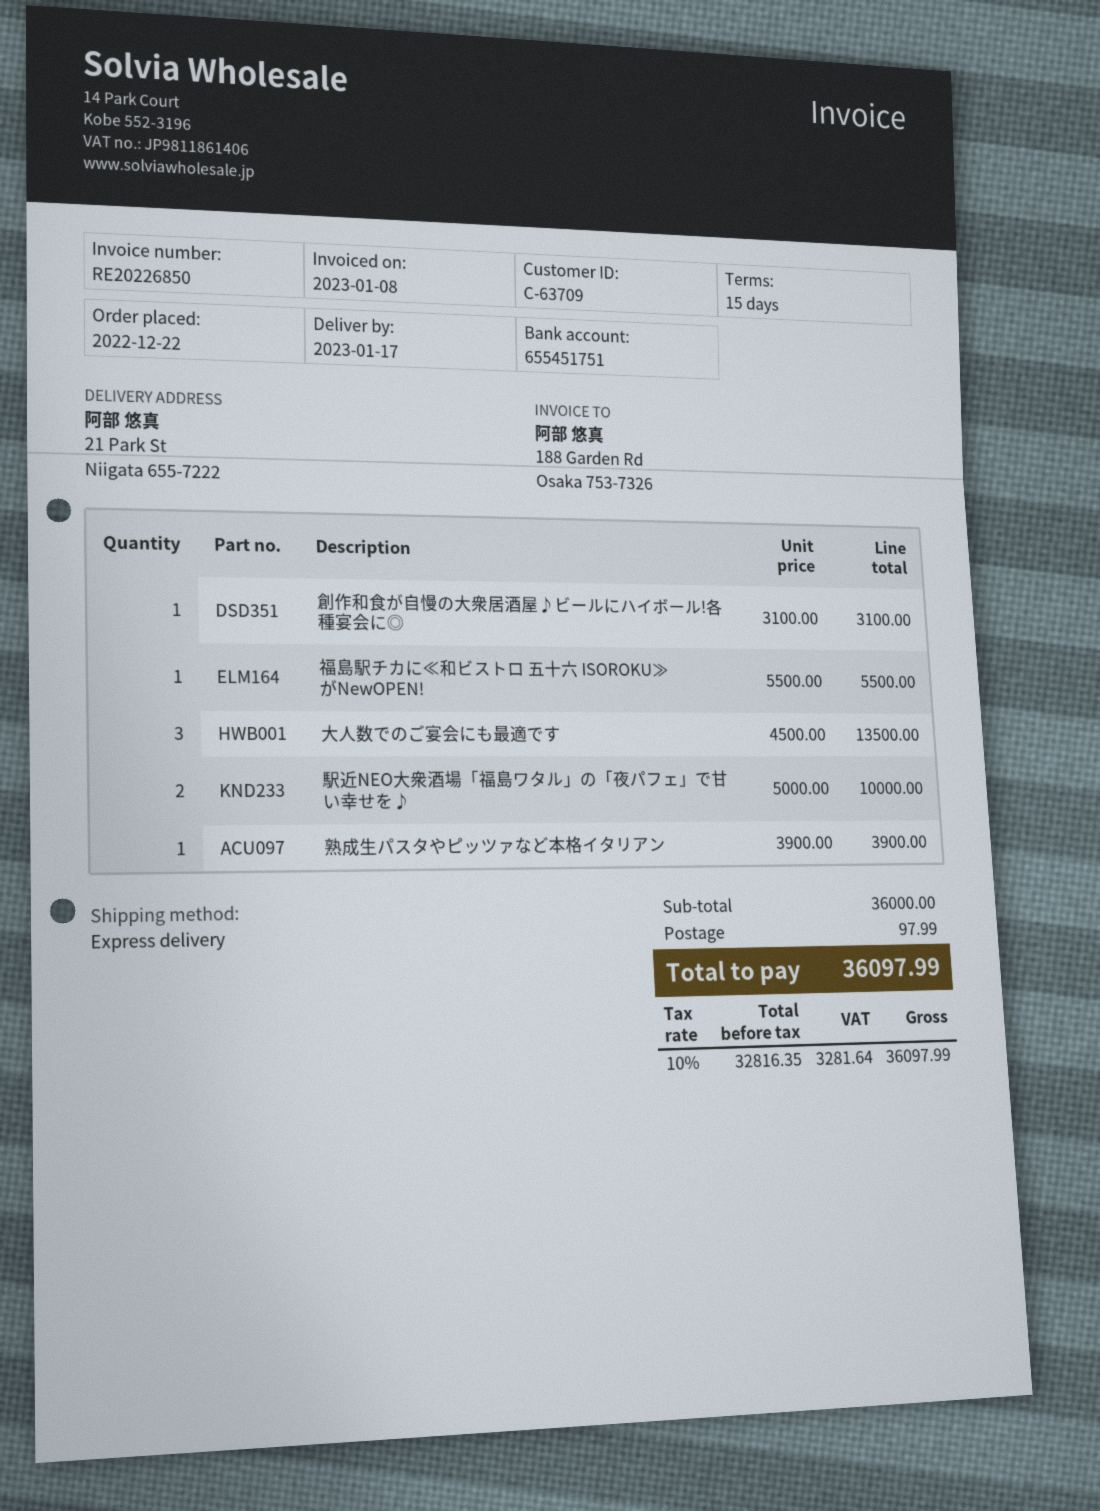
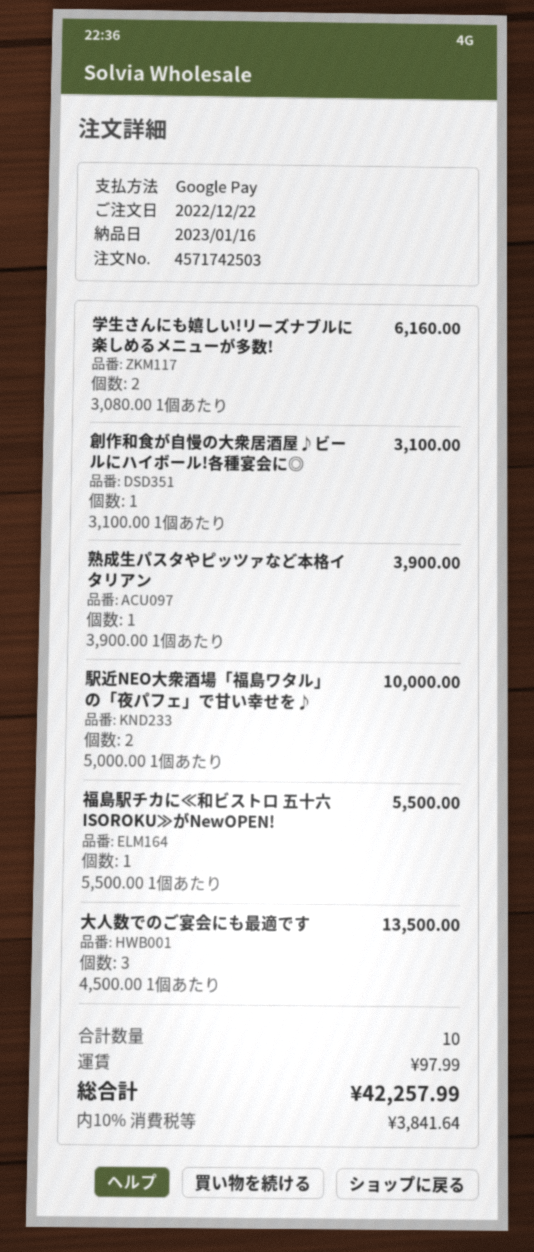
delivery date: 2023-01-17 -> 2023-01-16
学生さんにも嬉しい!リーズナブルに楽しめるメニューが多数!: none -> 2 x 3080.00 = 6160.00
tax: 10% = 3281.64 -> 10% = 3841.64
total: 36097.99 -> 42257.99

